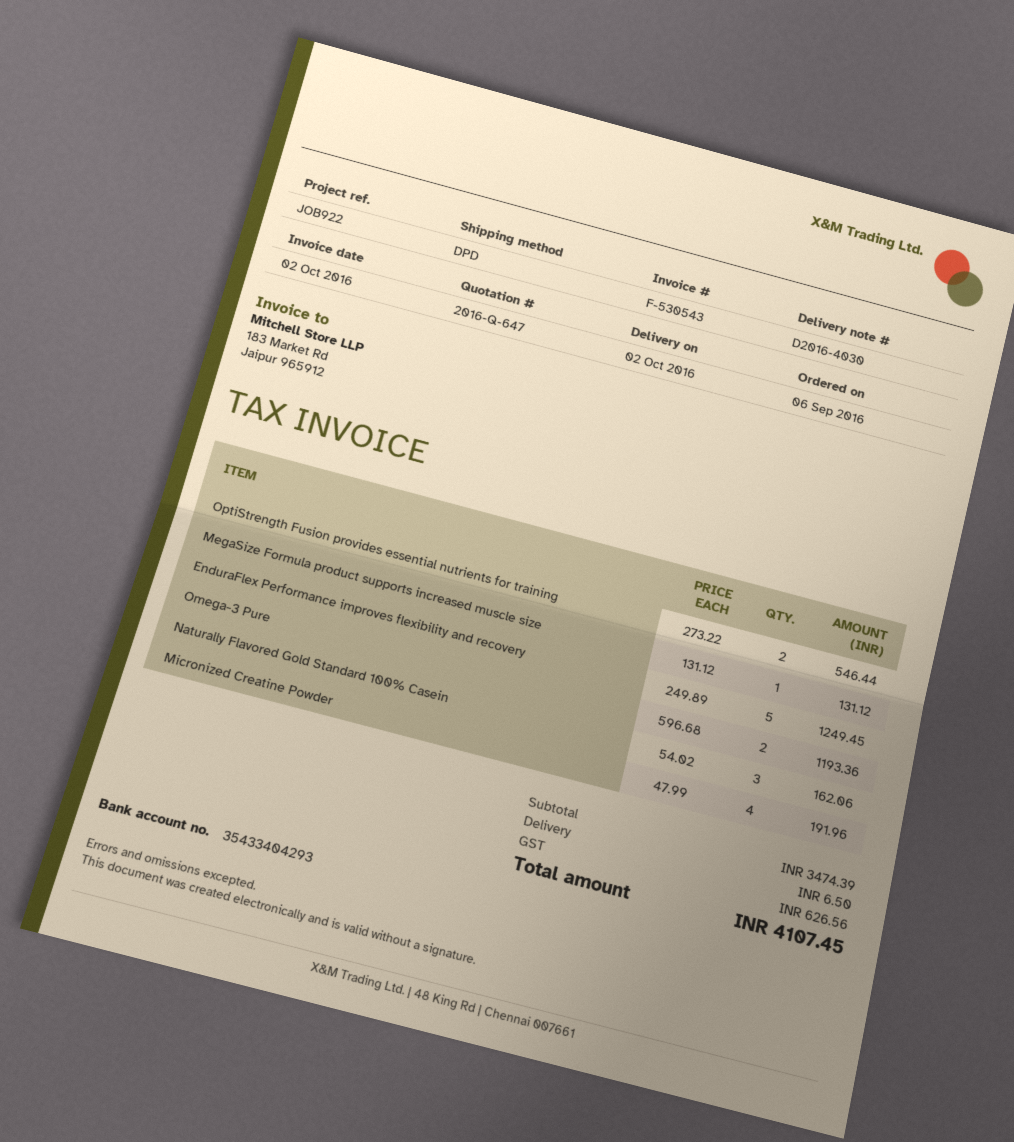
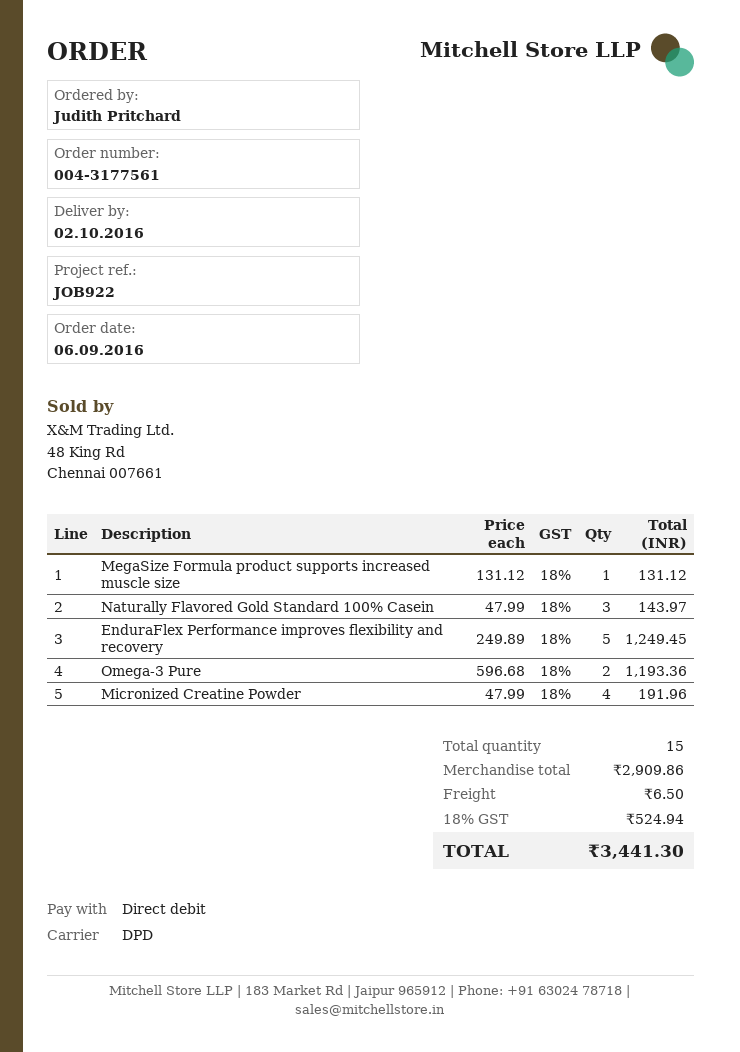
OptiStrength Fusion provides essential nutrients for training: 2 x 273.22 = 546.44 -> none
Naturally Flavored Gold Standard 100% Casein: 3 x 54.02 = 162.06 -> 3 x 47.99 = 143.97
subtotal: 3474.39 -> 2909.86
tax: 626.56 -> 524.94
total: 4107.45 -> 3441.30

